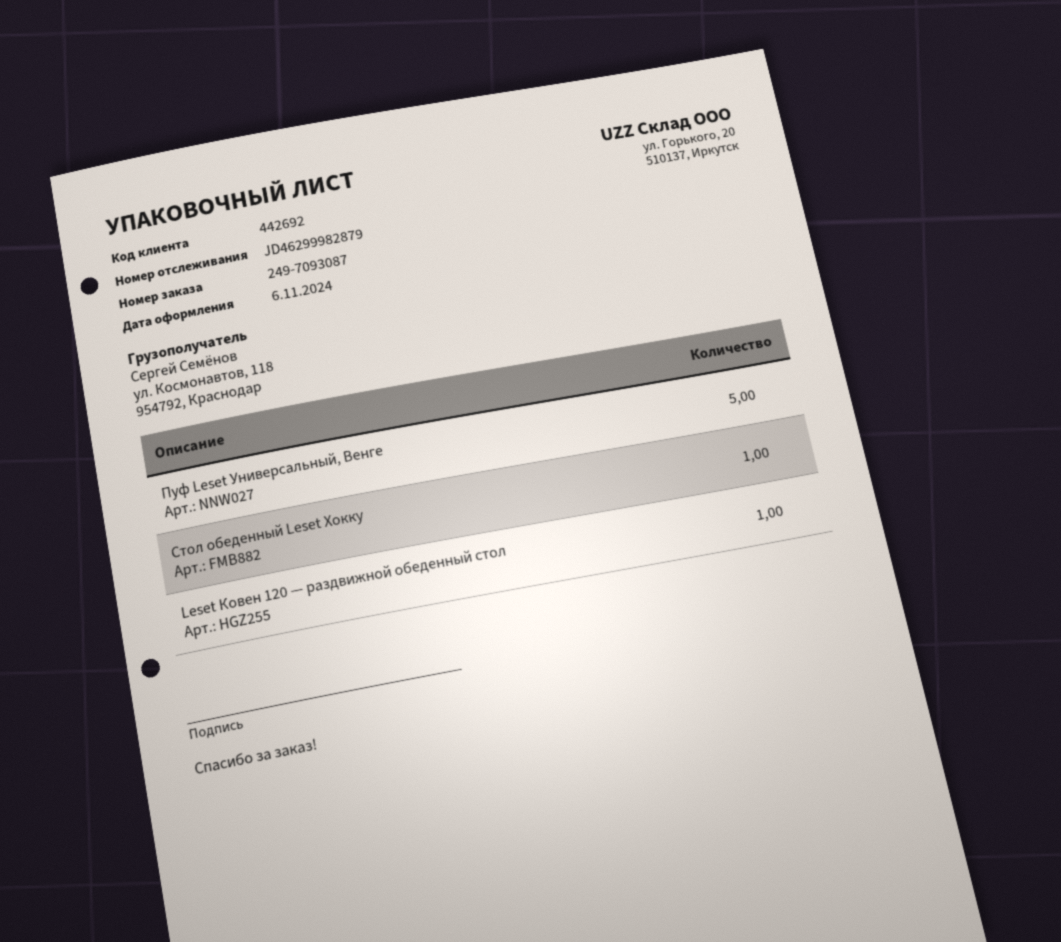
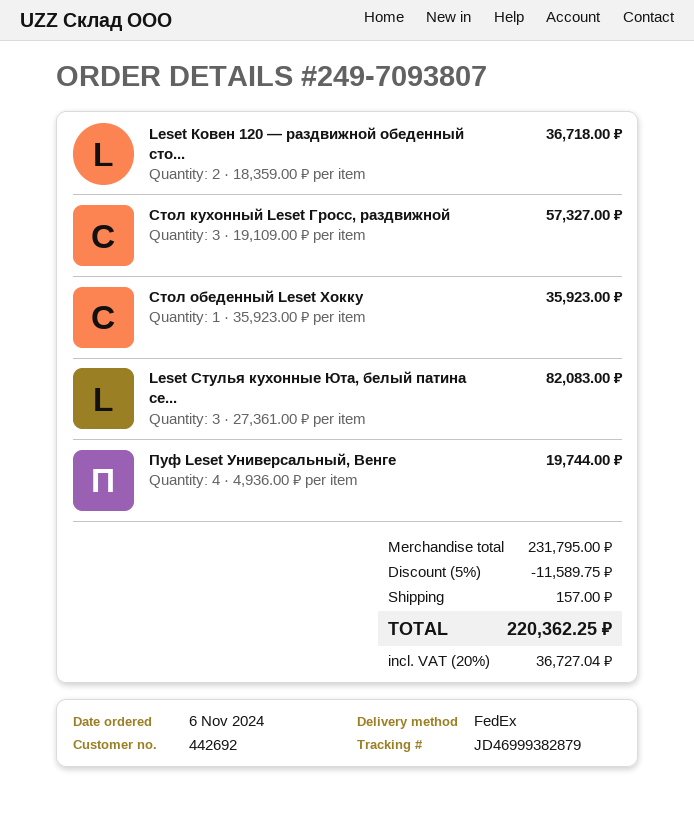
order number: 249-7093087 -> 249-7093807
tracking number: JD46299982879 -> JD46999382879
Пуф Leset Универсальный, Венге: 5 -> 4
Leset Ковен 120 — раздвижной обеденный стол: 1 -> 2
Стол кухонный Leset Гросс, раздвижной: none -> 3
Leset Стулья кухонные Юта, белый патина се...: none -> 3

